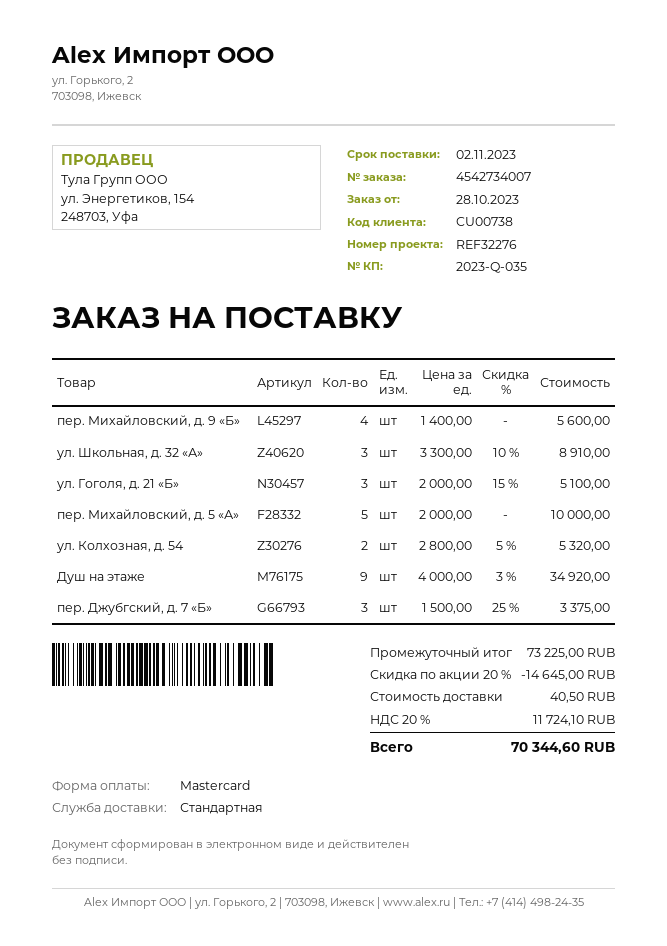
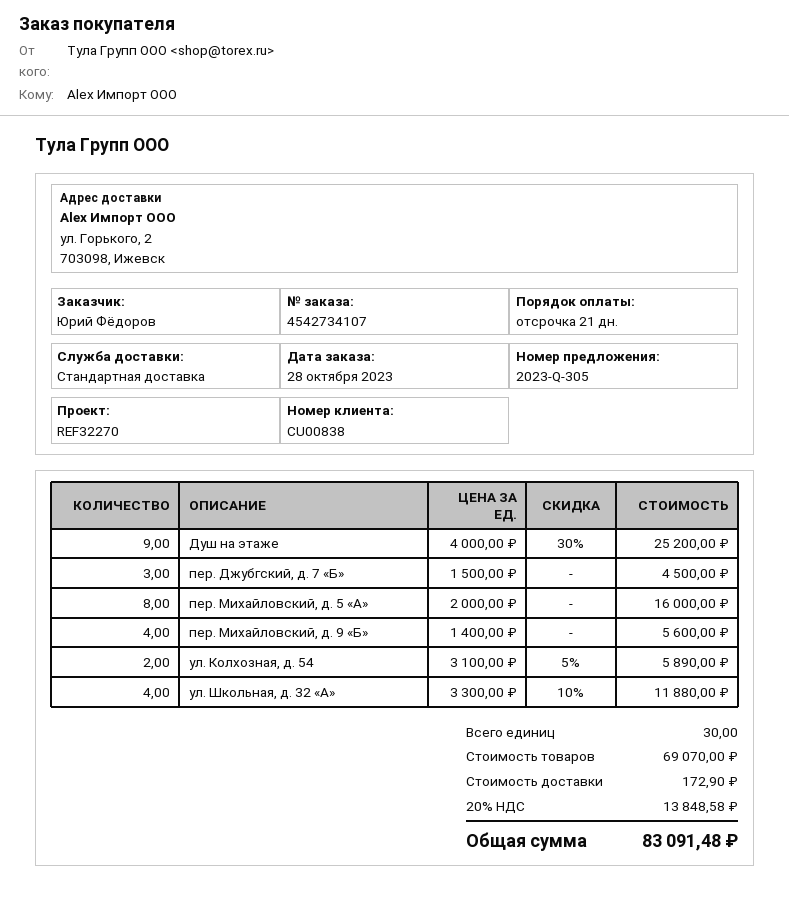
quote number: 2023-Q-035 -> 2023-Q-305
order number: 4542734007 -> 4542734107
customer number: CU00738 -> CU00838
reference: REF32276 -> REF32270
ул. Школьная, д. 32 «А»: 3 x 3300.00 - 10% = 8910.00 -> 4 x 3300.00 - 10% = 11880.00
ул. Гоголя, д. 21 «Б»: 3 x 2000.00 - 15% = 5100.00 -> none
пер. Михайловский, д. 5 «А»: 5 x 2000.00 = 10000.00 -> 8 x 2000.00 = 16000.00
ул. Колхозная, д. 54: 2 x 2800.00 - 5% = 5320.00 -> 2 x 3100.00 - 5% = 5890.00
Душ на этаже: 9 x 4000.00 - 3% = 34920.00 -> 9 x 4000.00 - 30% = 25200.00
пер. Джубгский, д. 7 «Б»: 3 x 1500.00 - 25% = 3375.00 -> 3 x 1500.00 = 4500.00
subtotal: 73225.00 -> 69070.00
discount: 20% = 14645.00 -> none
shipping: 40.50 -> 172.90
tax: 20% = 11724.10 -> 20% = 13848.58
total: 70344.60 -> 83091.48

